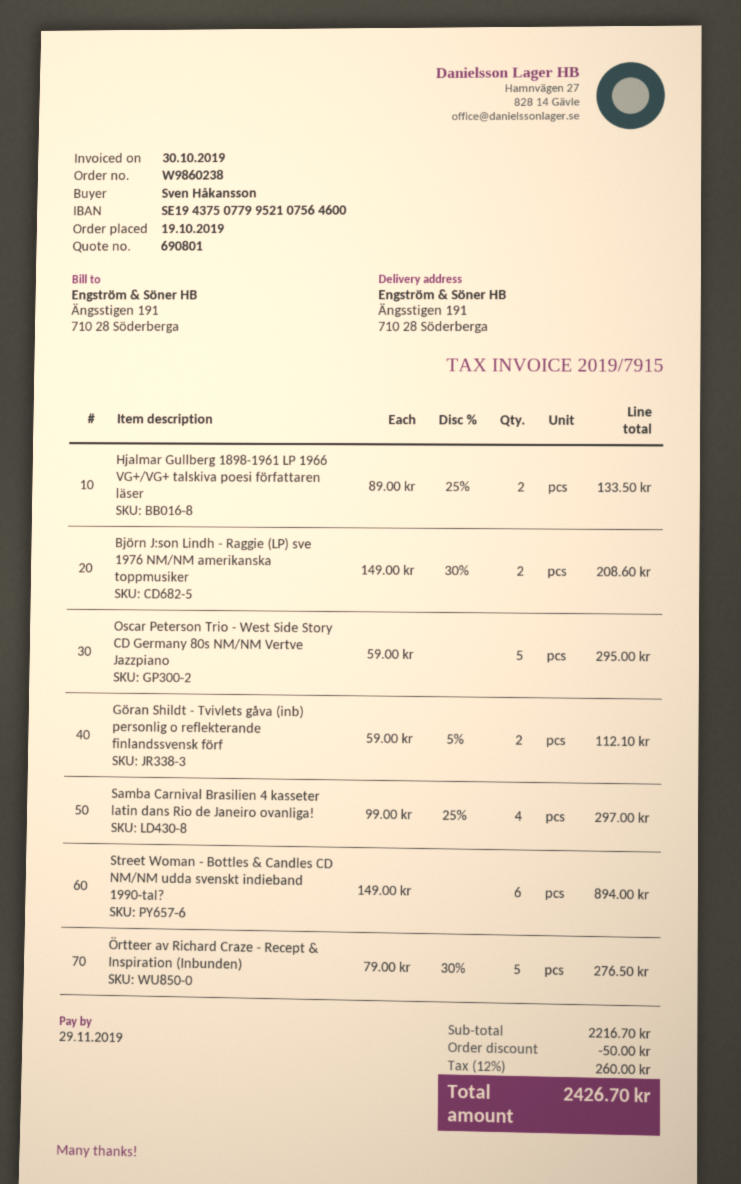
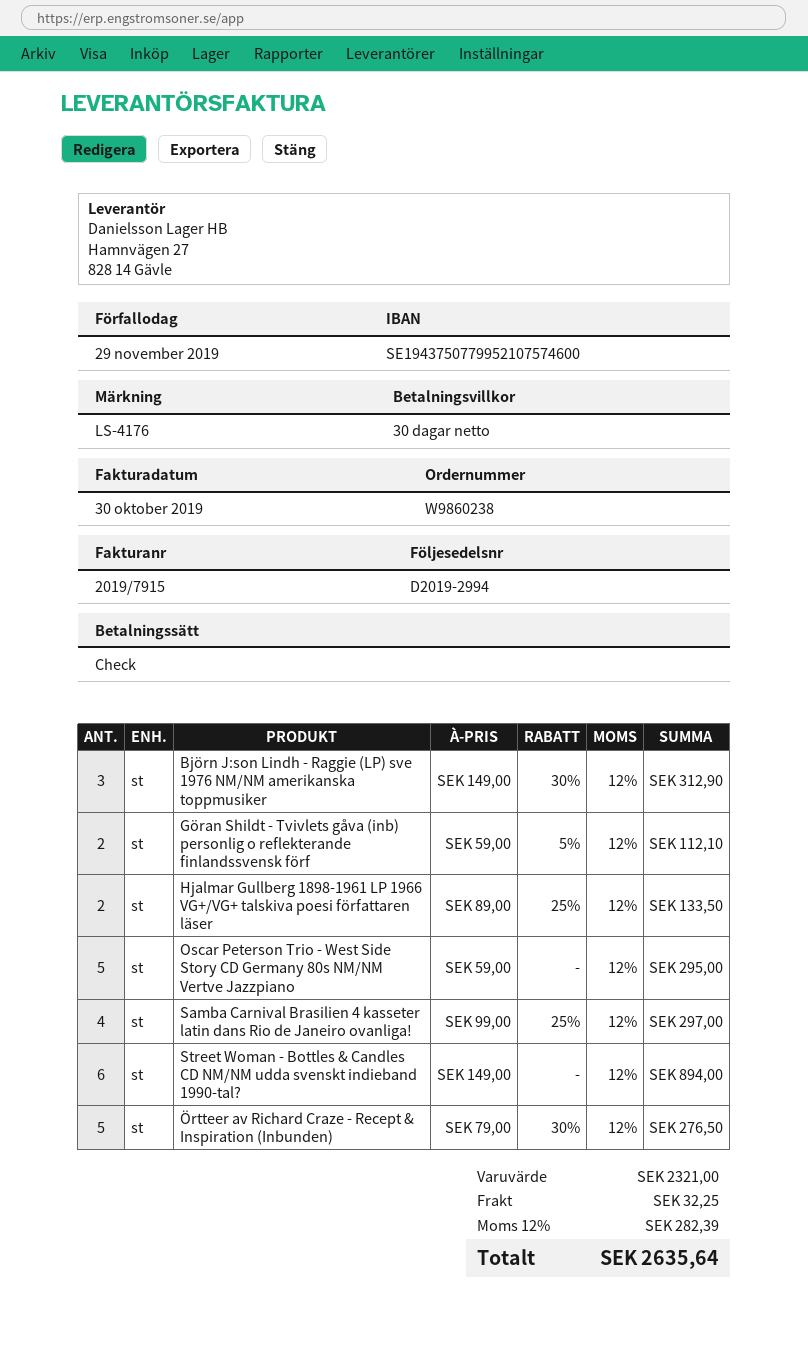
bank account: SE1943750779952107564600 -> SE1943750779952107574600
Björn J:son Lindh - Raggie (LP) sve 1976 NM/NM amerikanska toppmusiker: 2 x 149.00 - 30% = 208.60 -> 3 x 149.00 - 30% = 312.90
subtotal: 2216.70 -> 2321.00
discount: 50.00 -> none
shipping: none -> 32.25
tax: 12% = 260.00 -> 12% = 282.39
total: 2426.70 -> 2635.64

